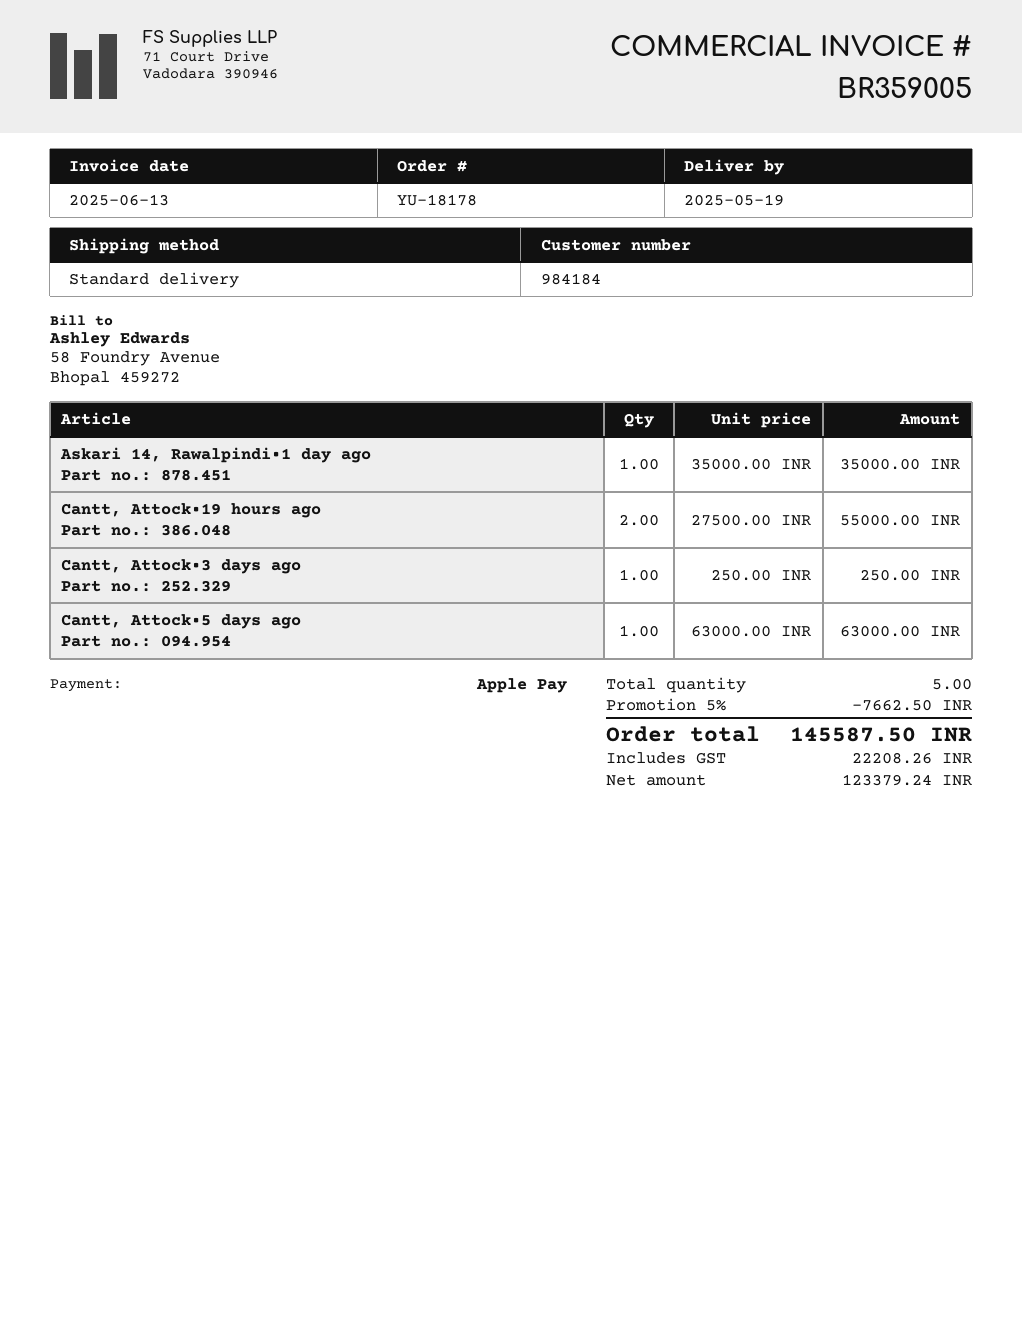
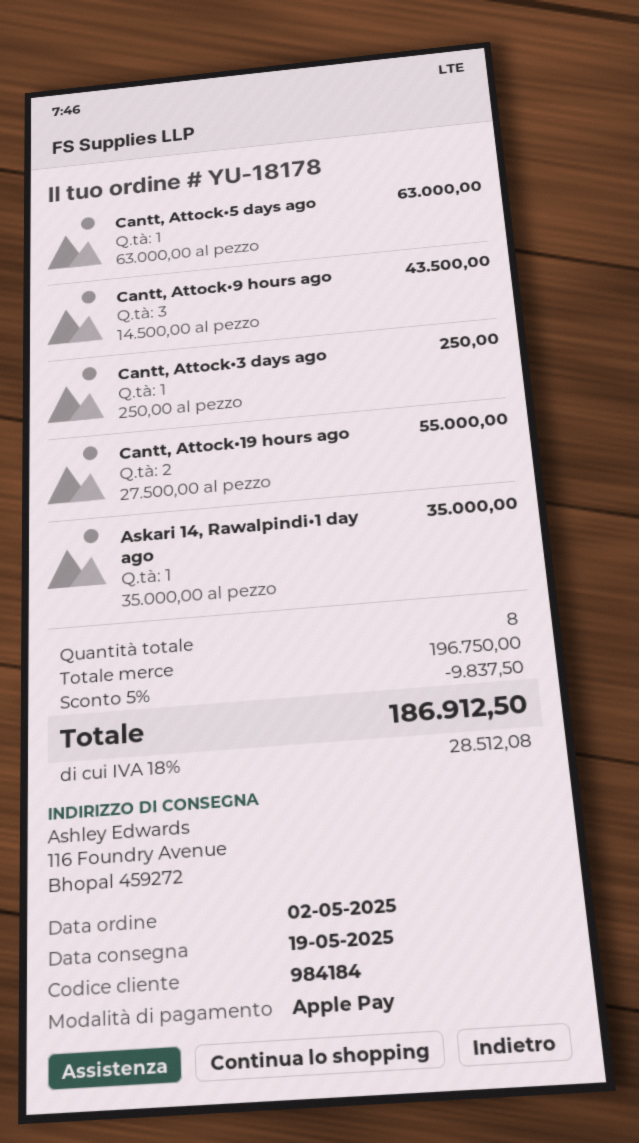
Cantt, Attock•9 hours ago: none -> 3 x 14500.00 = 43500.00
total quantity: 5 -> 8
discount: 5% = 7662.50 -> 5% = 9837.50
tax: 22208.26 -> 28512.08
total: 145587.50 -> 186912.50

